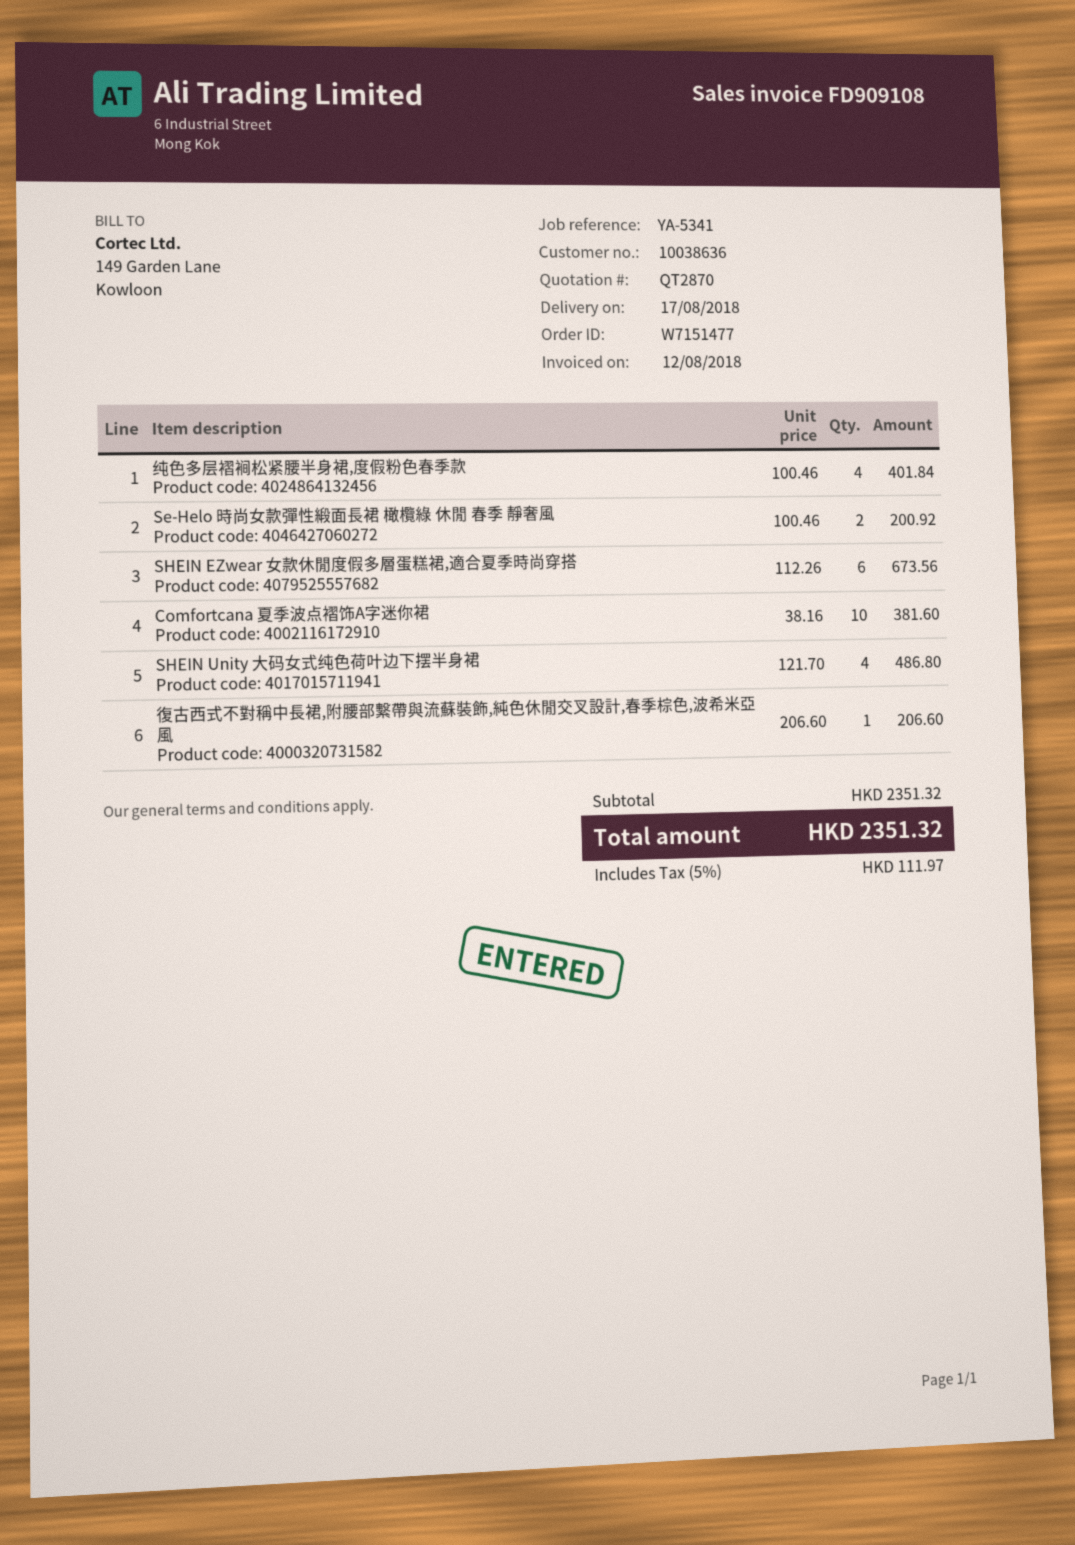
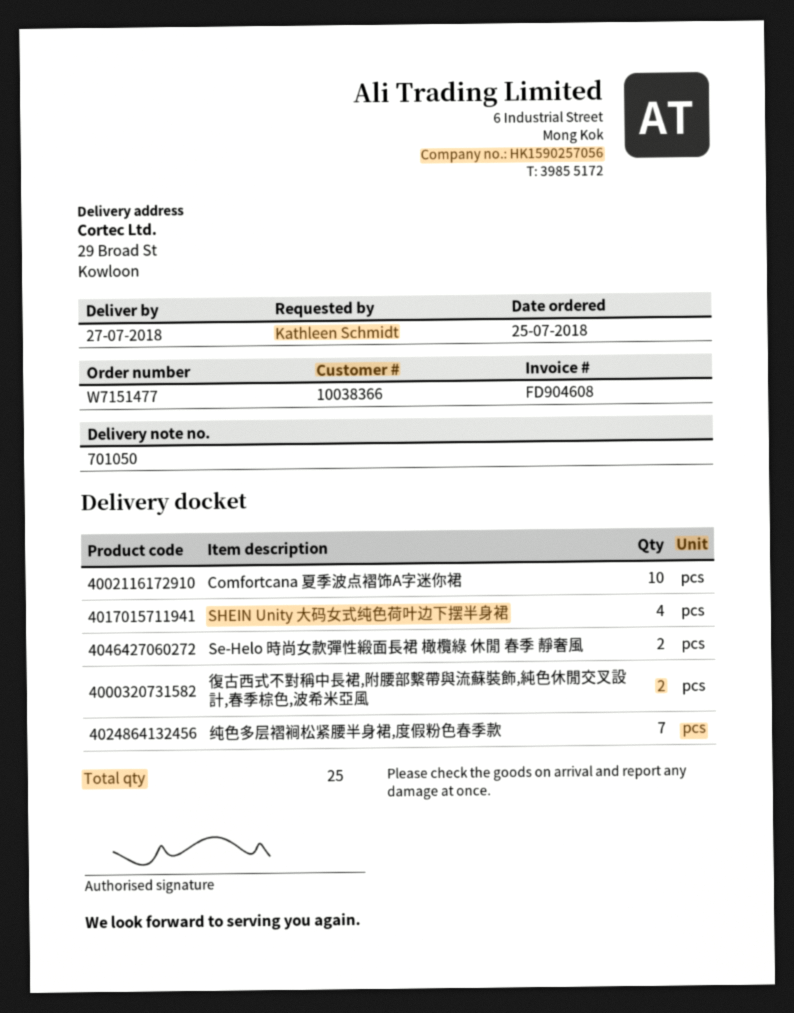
delivery date: 2018-08-17 -> 2018-07-27
invoice number: FD909108 -> FD904608
customer number: 10038636 -> 10038366
纯色多层褶裥松紧腰半身裙,度假粉色春季款: 4 -> 7
SHEIN EZwear 女款休閒度假多層蛋糕裙,適合夏季時尚穿搭: 6 -> none
復古西式不對稱中長裙,附腰部繫帶與流蘇裝飾,純色休閒交叉設計,春季棕色,波希米亞風: 1 -> 2

